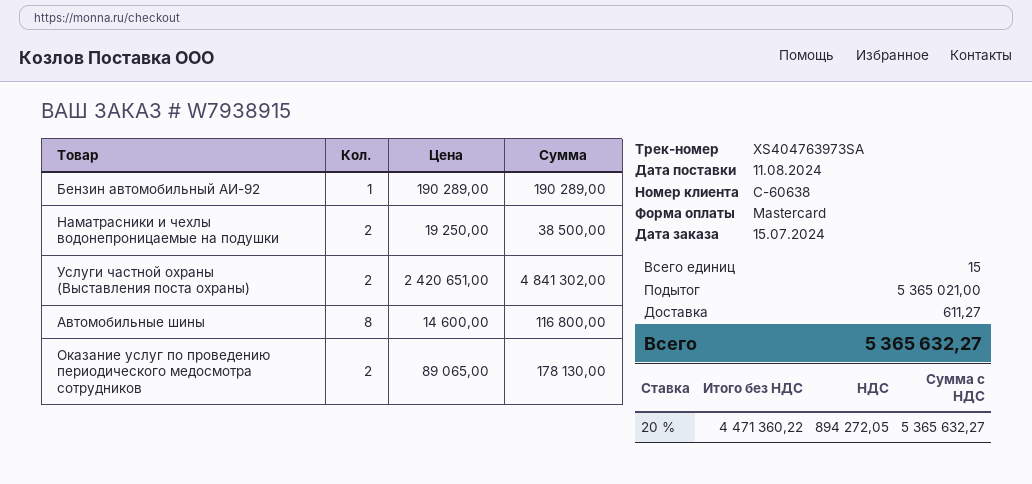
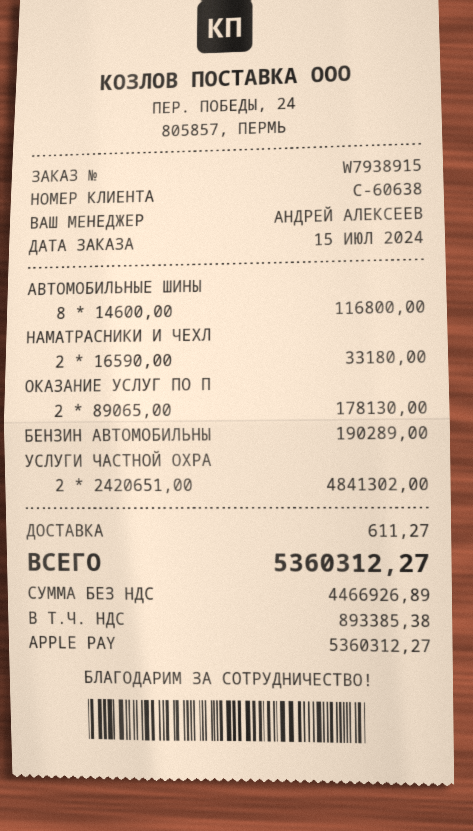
payment method: Mastercard -> Apple Pay
Наматрасники и чехлы водонепроницаемые на подушки: 2 x 19250.00 = 38500.00 -> 2 x 16590.00 = 33180.00
net: 4471360.22 -> 4466926.89
tax: 894272.05 -> 893385.38
total: 5365632.27 -> 5360312.27

